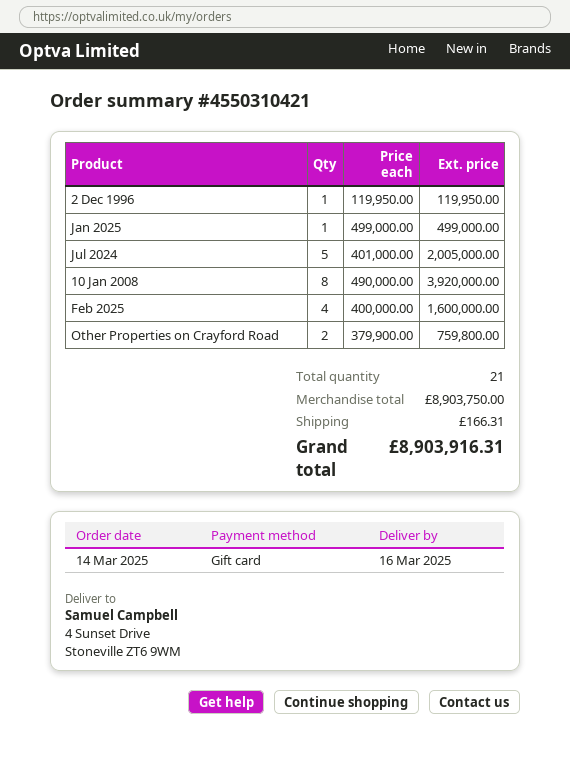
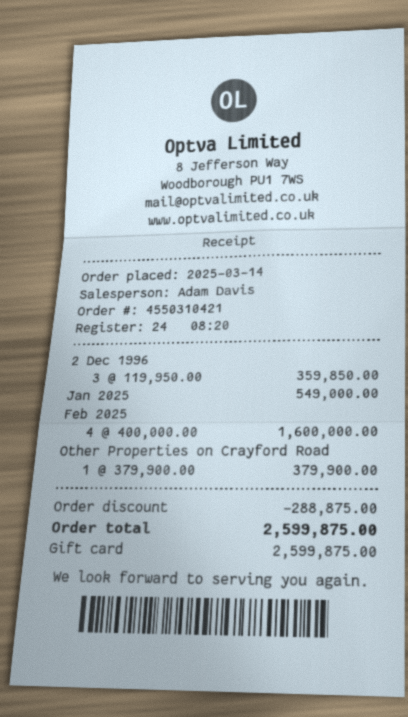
2 Dec 1996: 1 x 119950.00 = 119950.00 -> 3 x 119950.00 = 359850.00
Jan 2025: 1 x 499000.00 = 499000.00 -> 1 x 549000.00 = 549000.00
Jul 2024: 5 x 401000.00 = 2005000.00 -> none
10 Jan 2008: 8 x 490000.00 = 3920000.00 -> none
Other Properties on Crayford Road: 2 x 379900.00 = 759800.00 -> 1 x 379900.00 = 379900.00
discount: none -> 288875.00
shipping: 166.31 -> none
total: 8903916.31 -> 2599875.00

